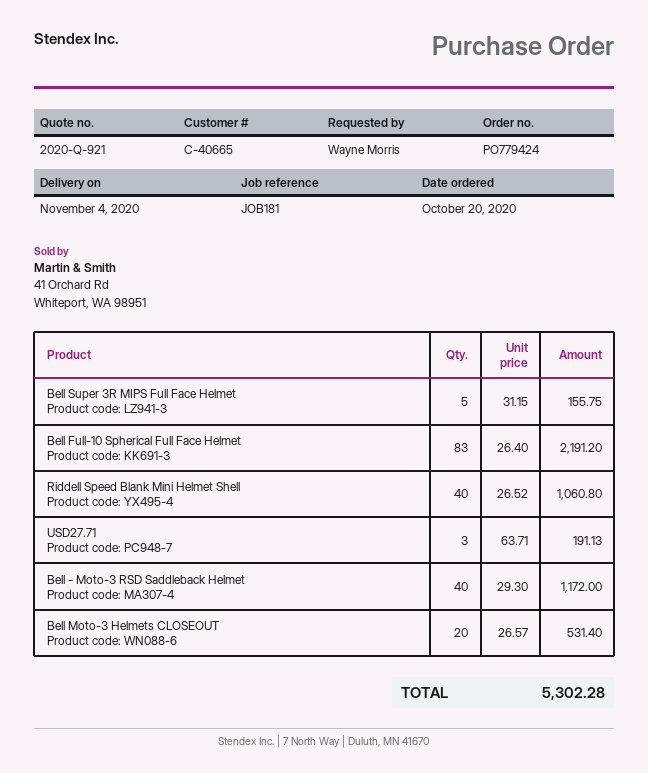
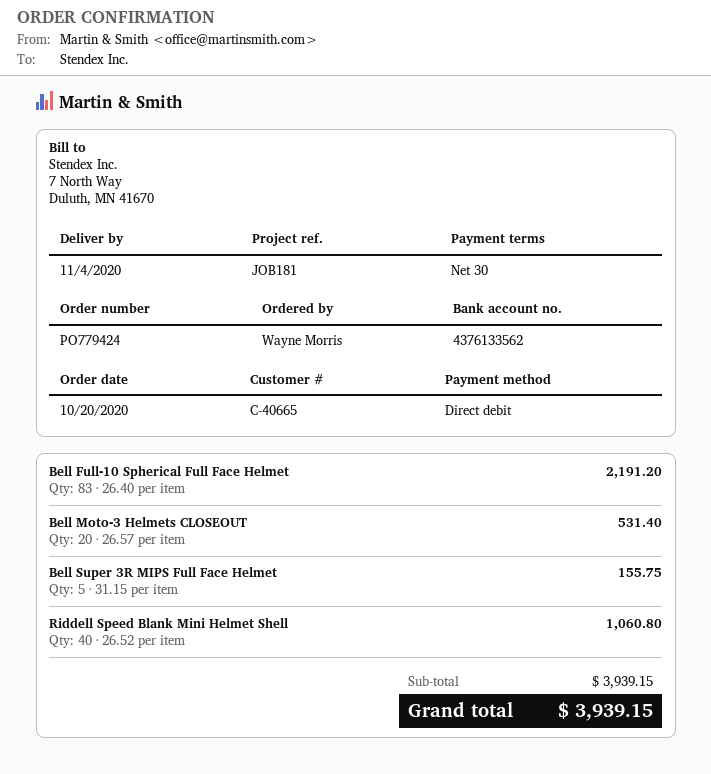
USD27.71: 3 x 63.71 = 191.13 -> none
Bell - Moto-3 RSD Saddleback Helmet: 40 x 29.30 = 1172.00 -> none
total: 5302.28 -> 3939.15

